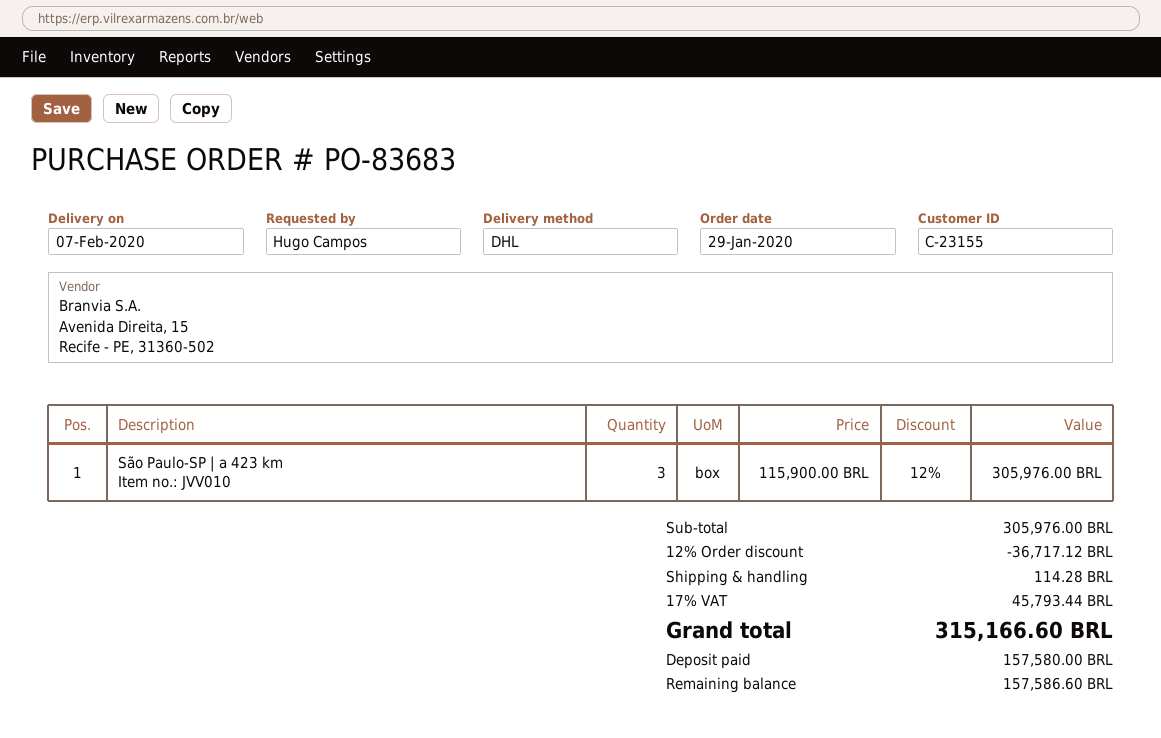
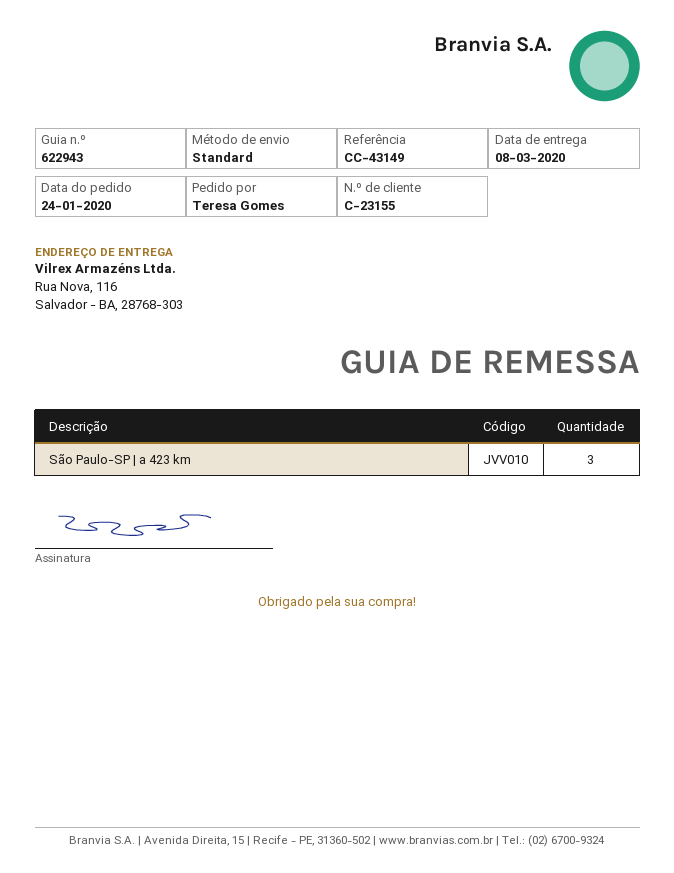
order date: 2020-01-29 -> 2020-01-24
delivery date: 2020-02-07 -> 2020-03-08
ordered by: Hugo Campos -> Teresa Gomes
shipping method: DHL -> standard

